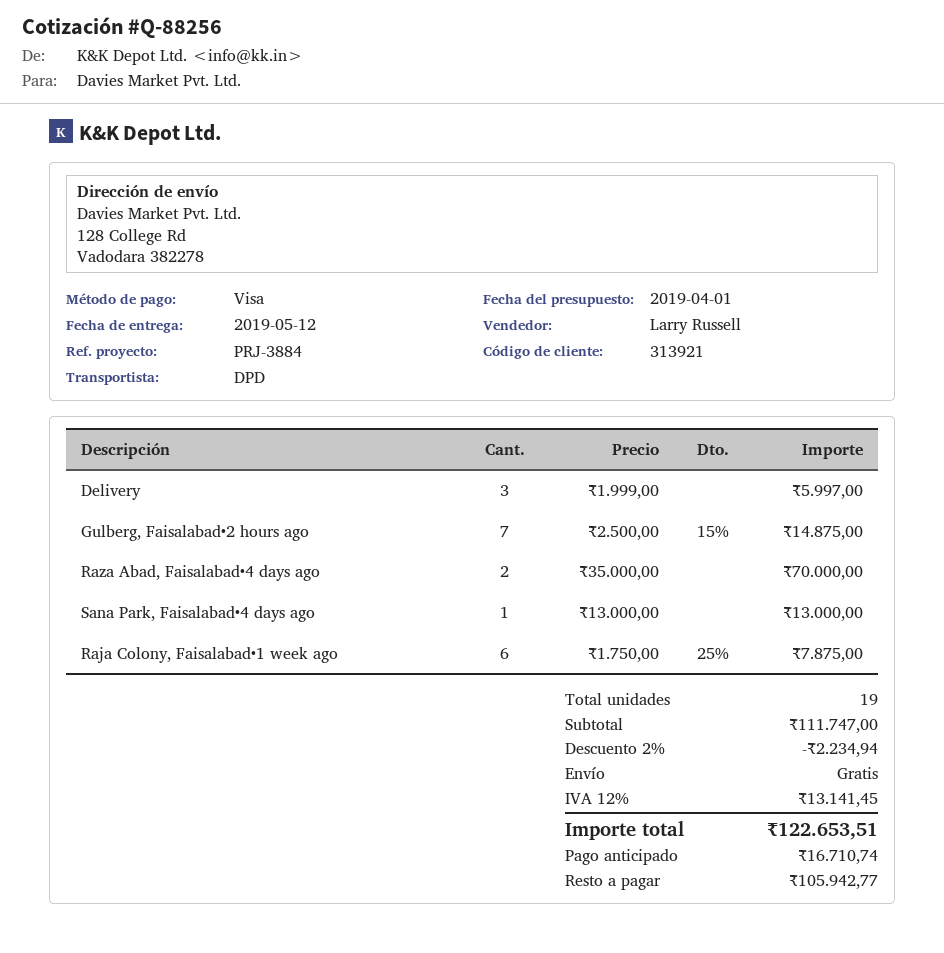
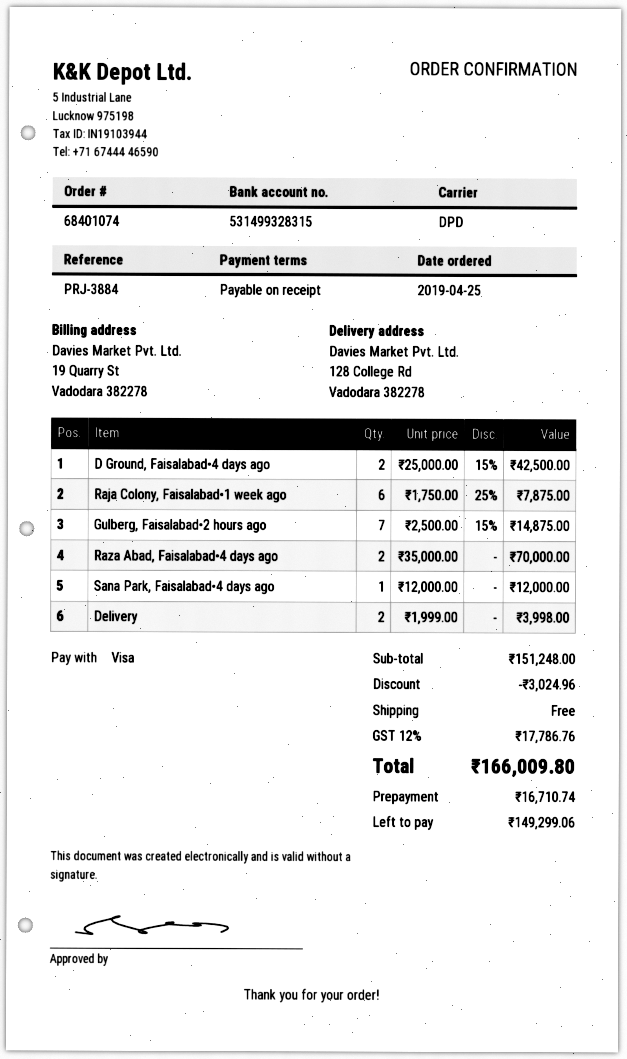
Delivery: 3 x 1999.00 = 5997.00 -> 2 x 1999.00 = 3998.00
Sana Park, Faisalabad•4 days ago: 1 x 13000.00 = 13000.00 -> 1 x 12000.00 = 12000.00
D Ground, Faisalabad•4 days ago: none -> 2 x 25000.00 - 15% = 42500.00
subtotal: 111747.00 -> 151248.00
discount: 2234.94 -> 3024.96
tax: 12% = 13141.45 -> 12% = 17786.76
total: 122653.51 -> 166009.80
balance: 105942.77 -> 149299.06

